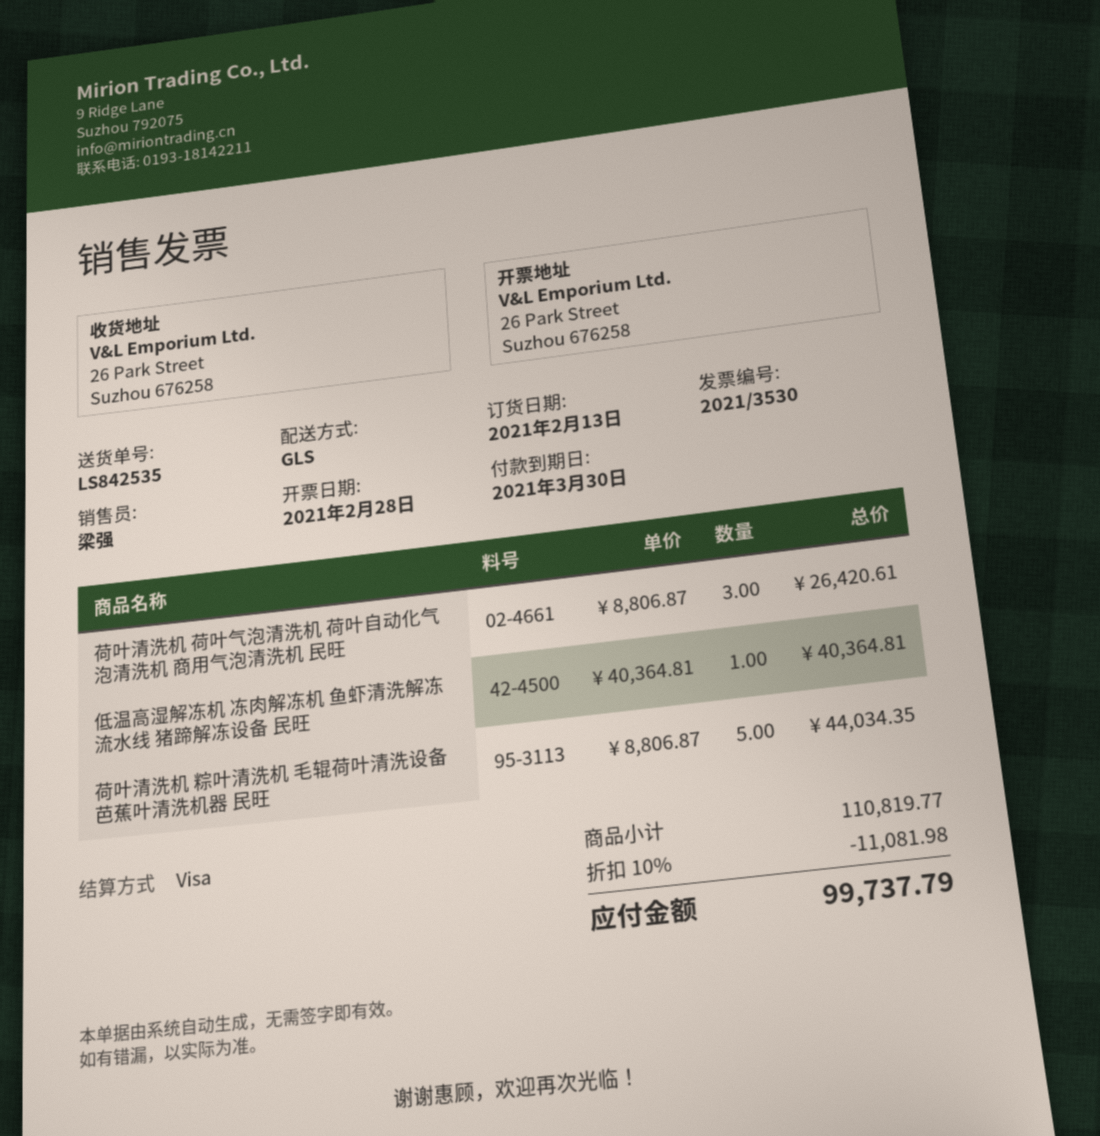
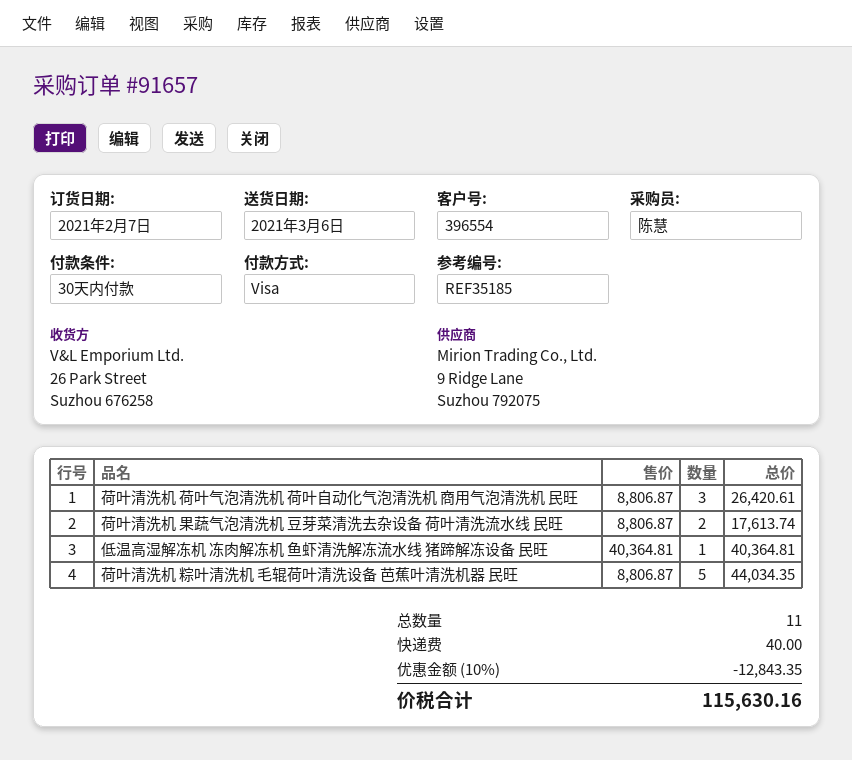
order date: 2021-02-13 -> 2021-02-07
荷叶清洗机 果蔬气泡清洗机 豆芽菜清洗去杂设备 荷叶清洗流水线 民旺: none -> 2 x 8806.87 = 17613.74
discount: 10% = 11081.98 -> 10% = 12843.35
shipping: none -> 40.00
total: 99737.79 -> 115630.16

